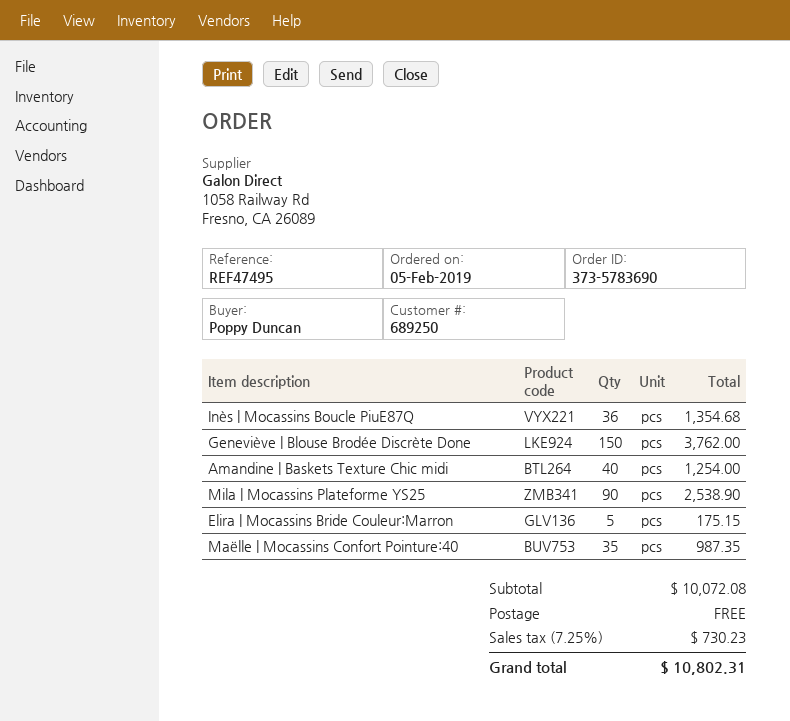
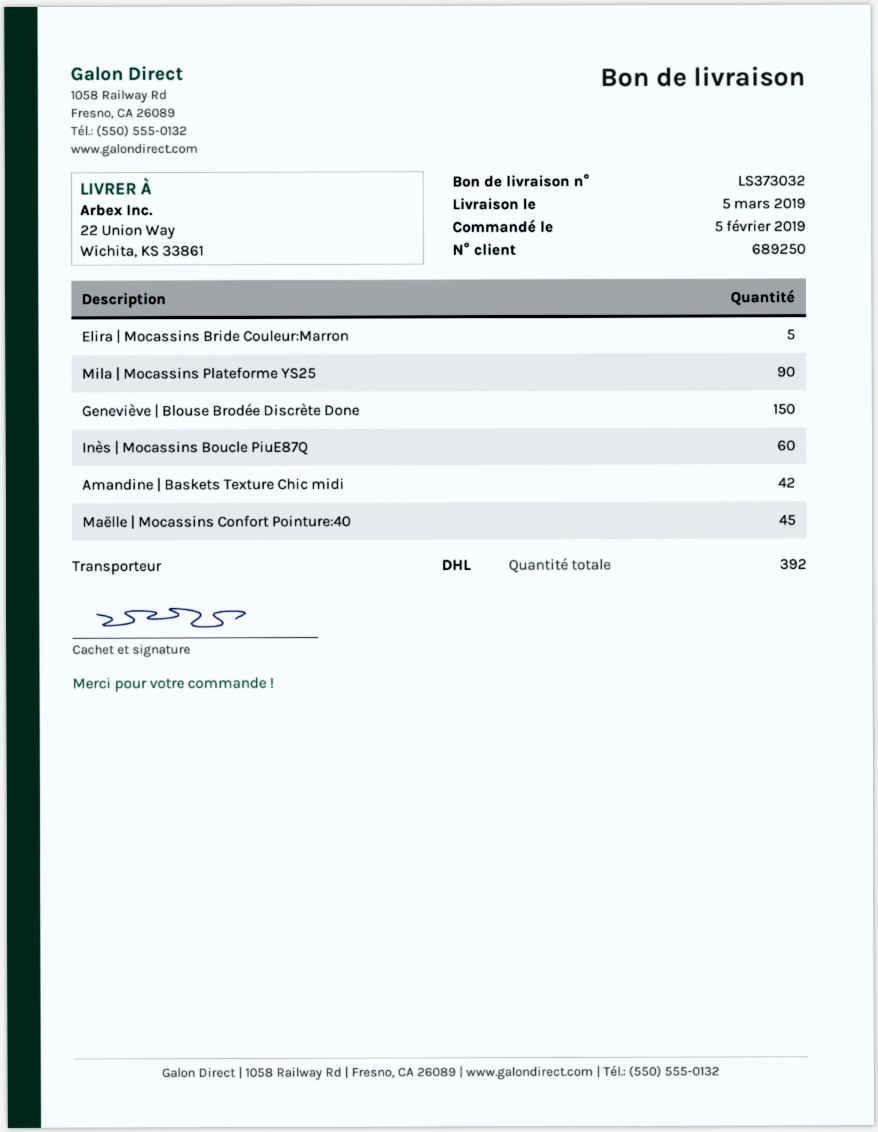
Inès | Mocassins Boucle PiuE87Q: 36 -> 60
Amandine | Baskets Texture Chic midi: 40 -> 42
Maëlle | Mocassins Confort Pointure:40: 35 -> 45

